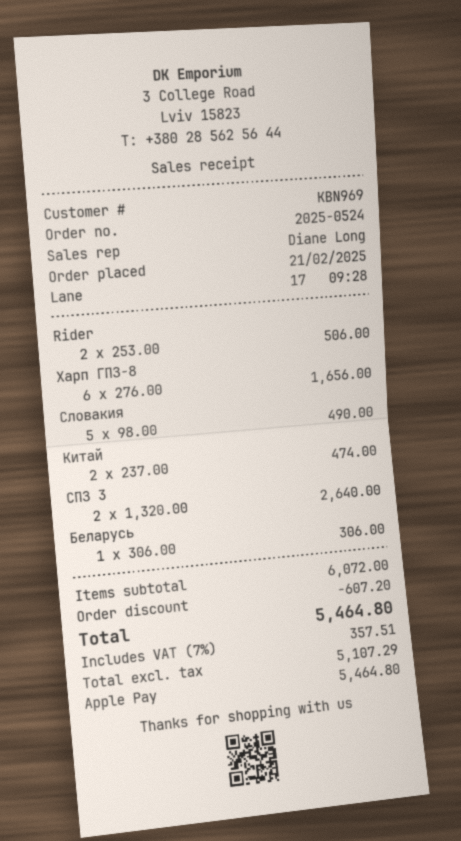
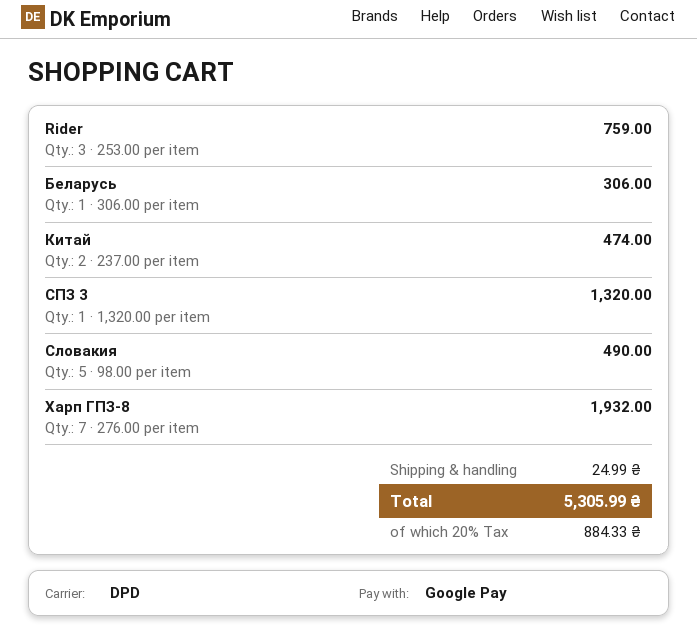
payment method: Apple Pay -> Google Pay
Rider: 2 x 253.00 = 506.00 -> 3 x 253.00 = 759.00
Харп ГПЗ-8: 6 x 276.00 = 1656.00 -> 7 x 276.00 = 1932.00
СПЗ 3: 2 x 1320.00 = 2640.00 -> 1 x 1320.00 = 1320.00
discount: 607.20 -> none
shipping: none -> 24.99
tax: 7% = 357.51 -> 20% = 884.33
total: 5464.80 -> 5305.99

